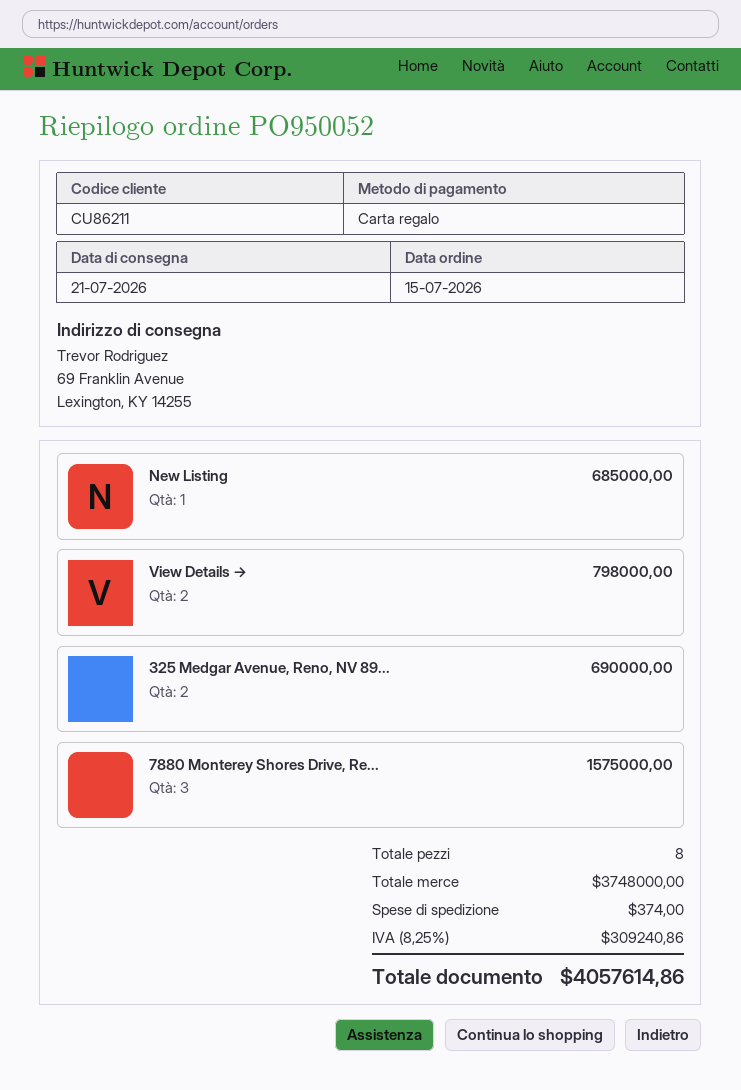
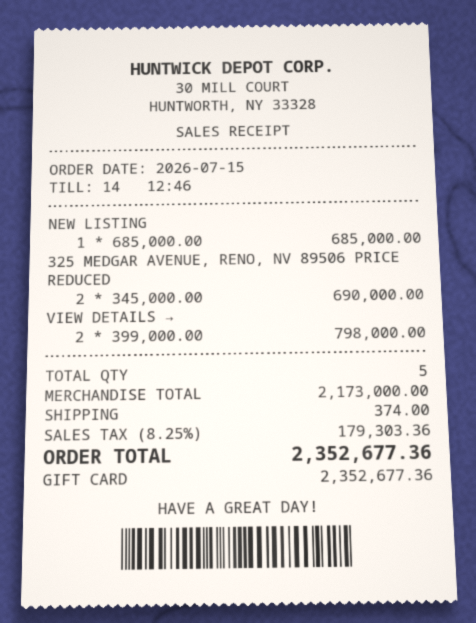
7880 Monterey Shores Drive, Re...: 3 for 1575000.00 -> none
total quantity: 8 -> 5
subtotal: 3748000.00 -> 2173000.00
tax: 8.25% = 309240.86 -> 8.25% = 179303.36
total: 4057614.86 -> 2352677.36

